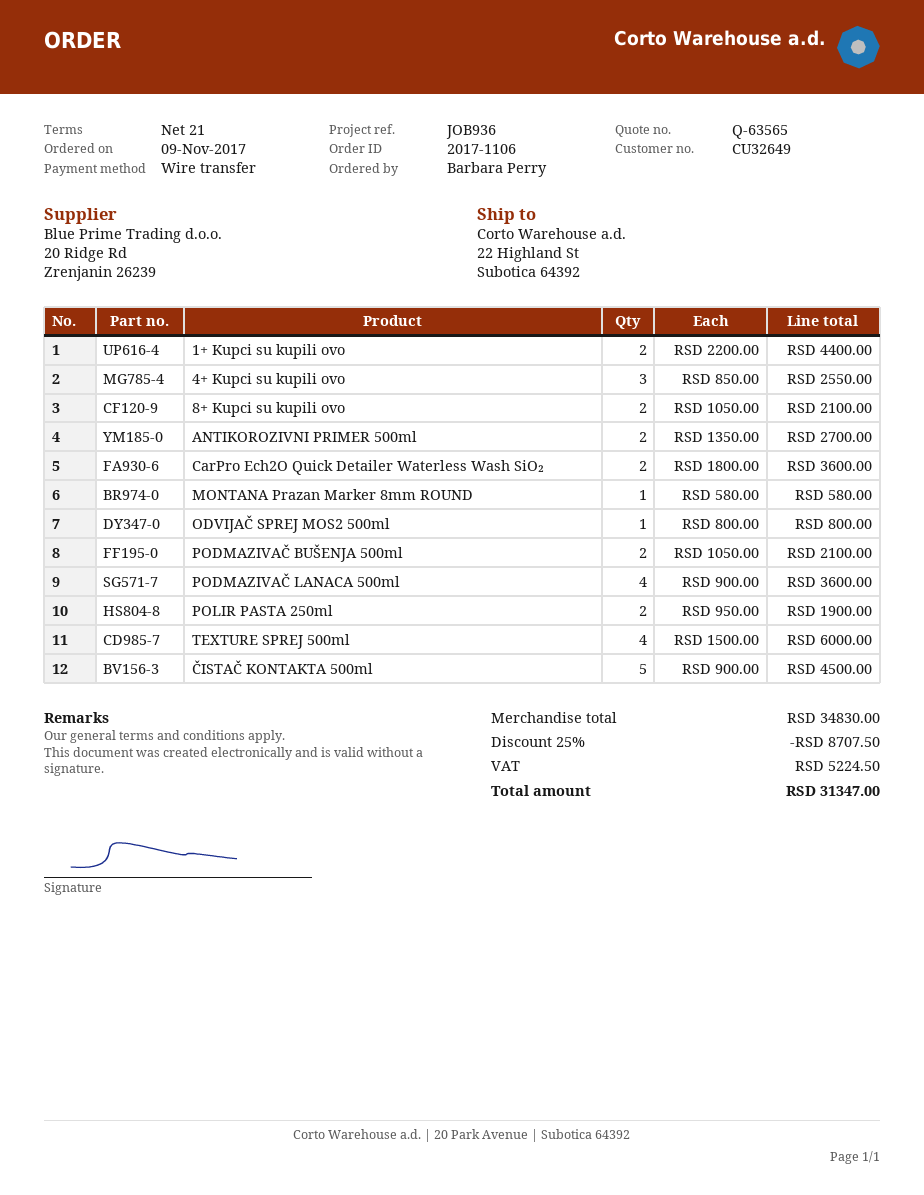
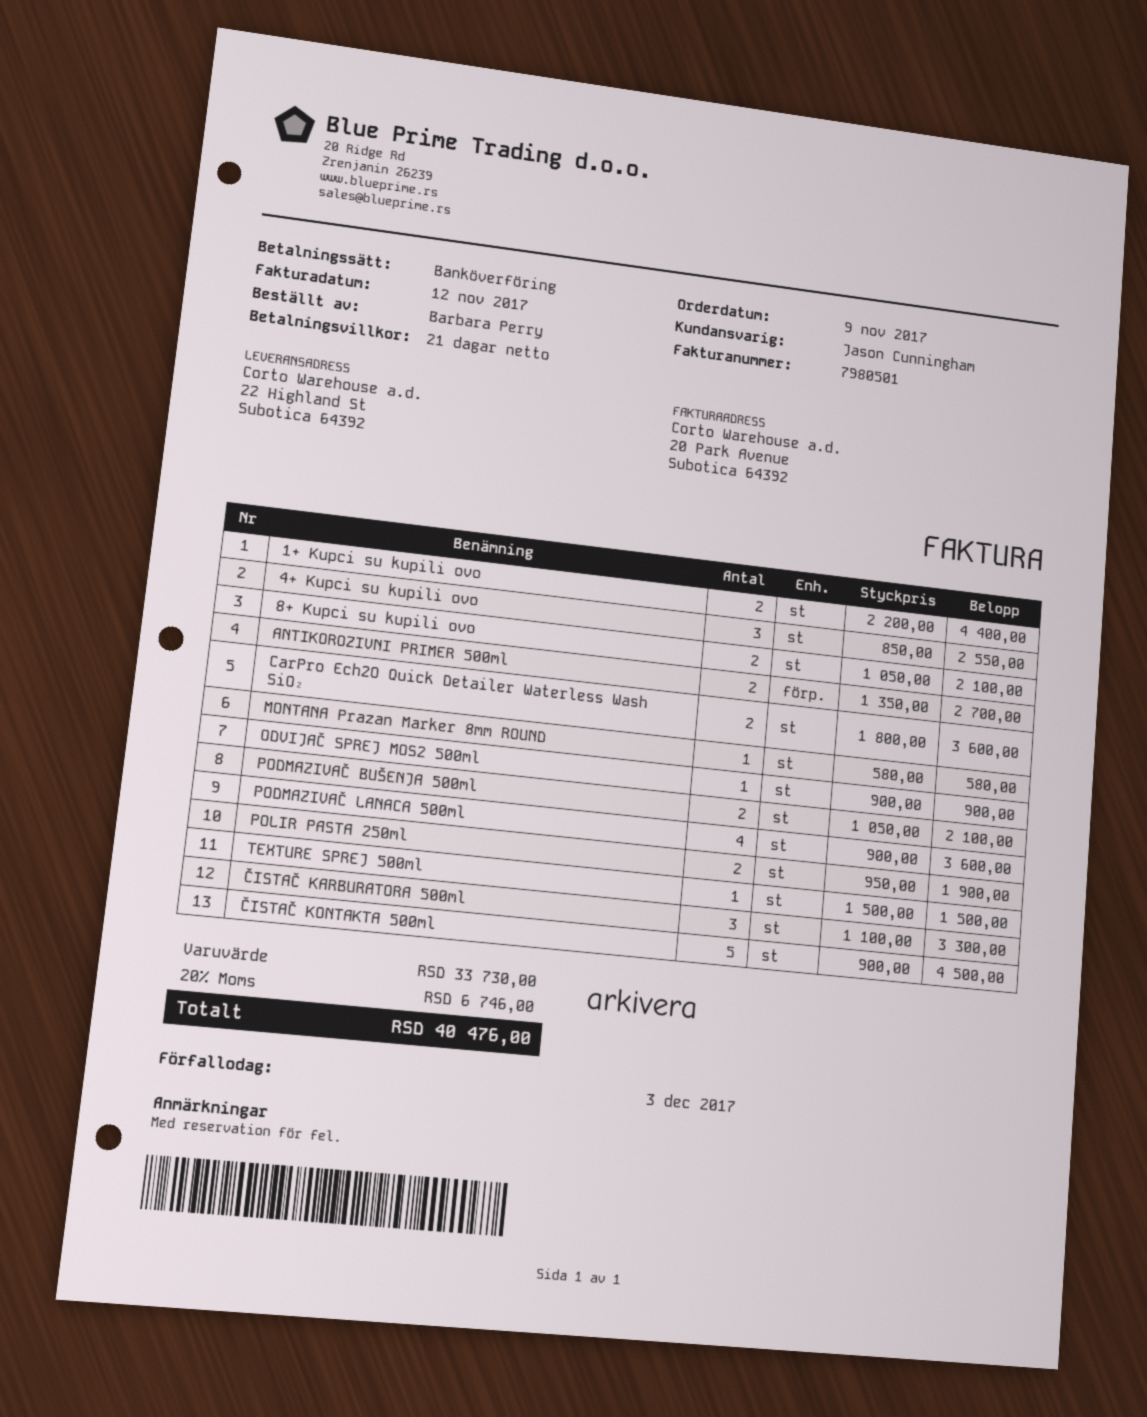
ODVIJAČ SPREJ MOS2 500ml: 1 x 800.00 = 800.00 -> 1 x 900.00 = 900.00
TEXTURE SPREJ 500ml: 4 x 1500.00 = 6000.00 -> 1 x 1500.00 = 1500.00
ČISTAČ KARBURATORA 500ml: none -> 3 x 1100.00 = 3300.00
subtotal: 34830.00 -> 33730.00
discount: 25% = 8707.50 -> none
tax: 5224.50 -> 6746.00
total: 31347.00 -> 40476.00

